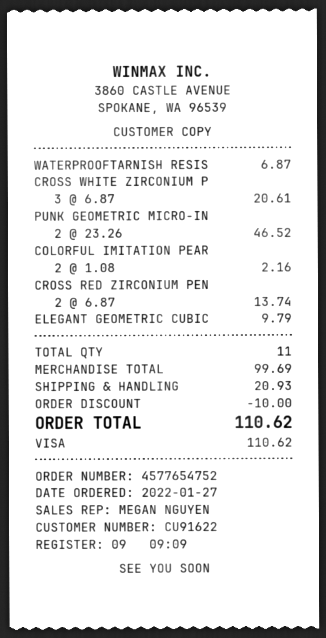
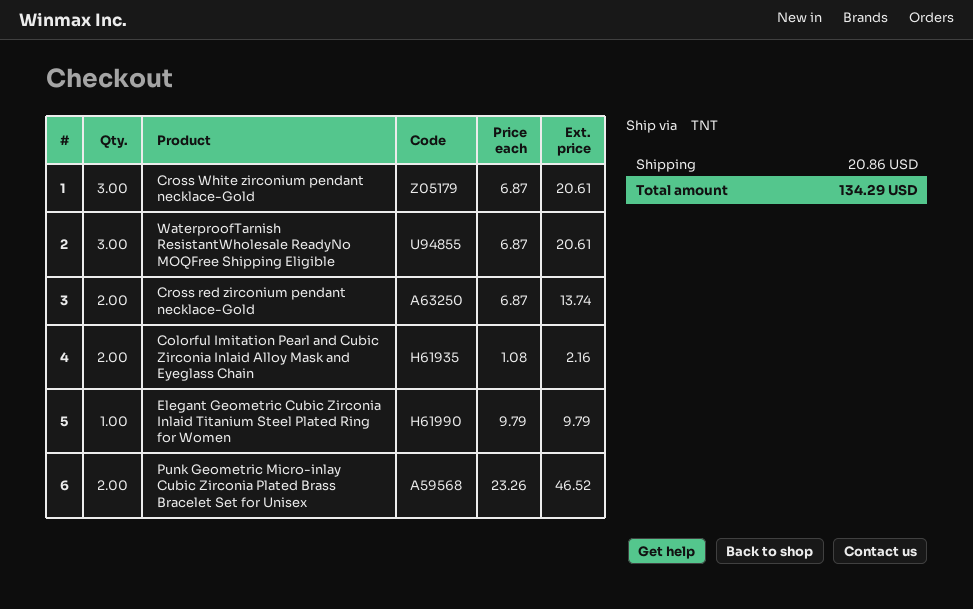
WATERPROOFTARNISH RESIS: 1 x 6.87 = 6.87 -> 3 x 6.87 = 20.61
discount: 10.00 -> none
shipping: 20.93 -> 20.86
total: 110.62 -> 134.29

